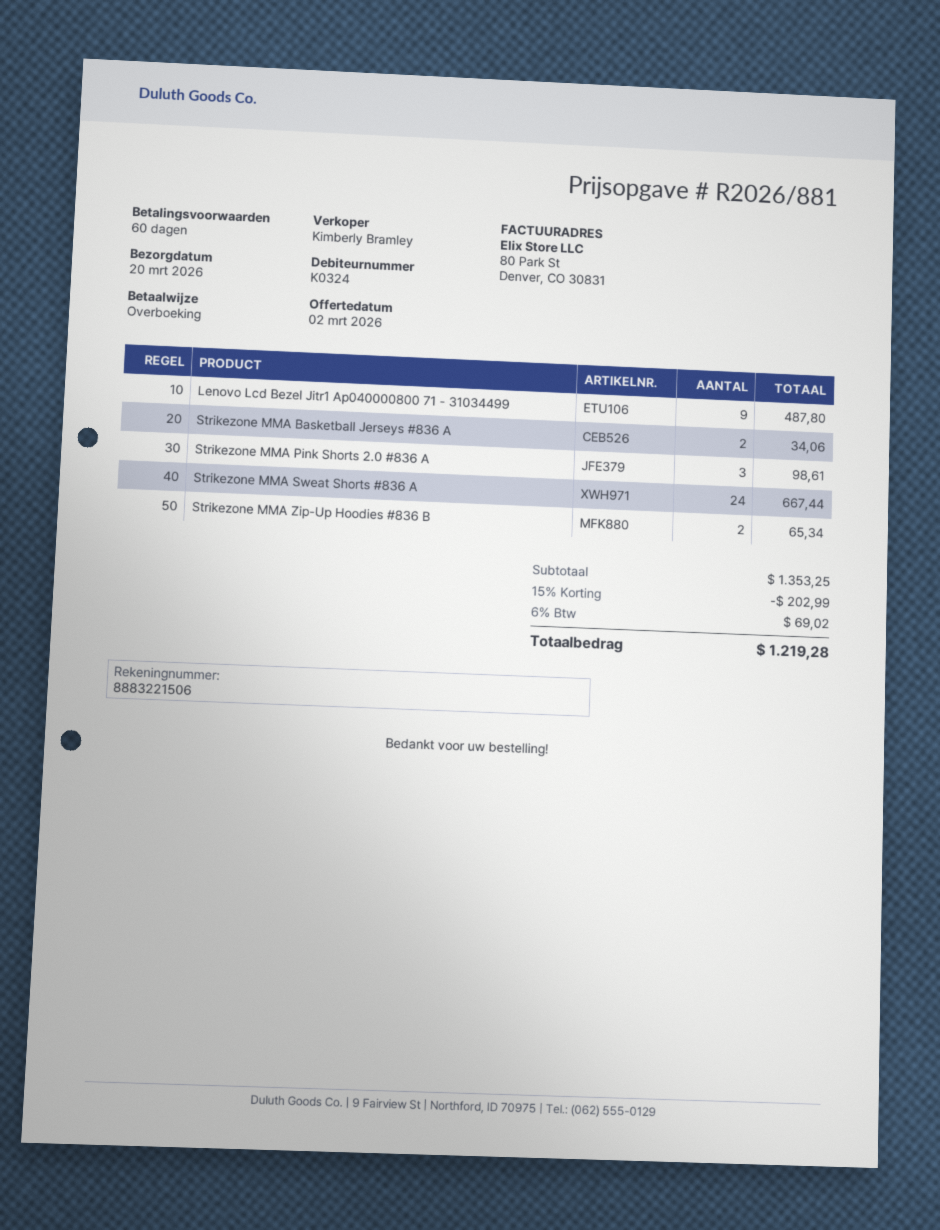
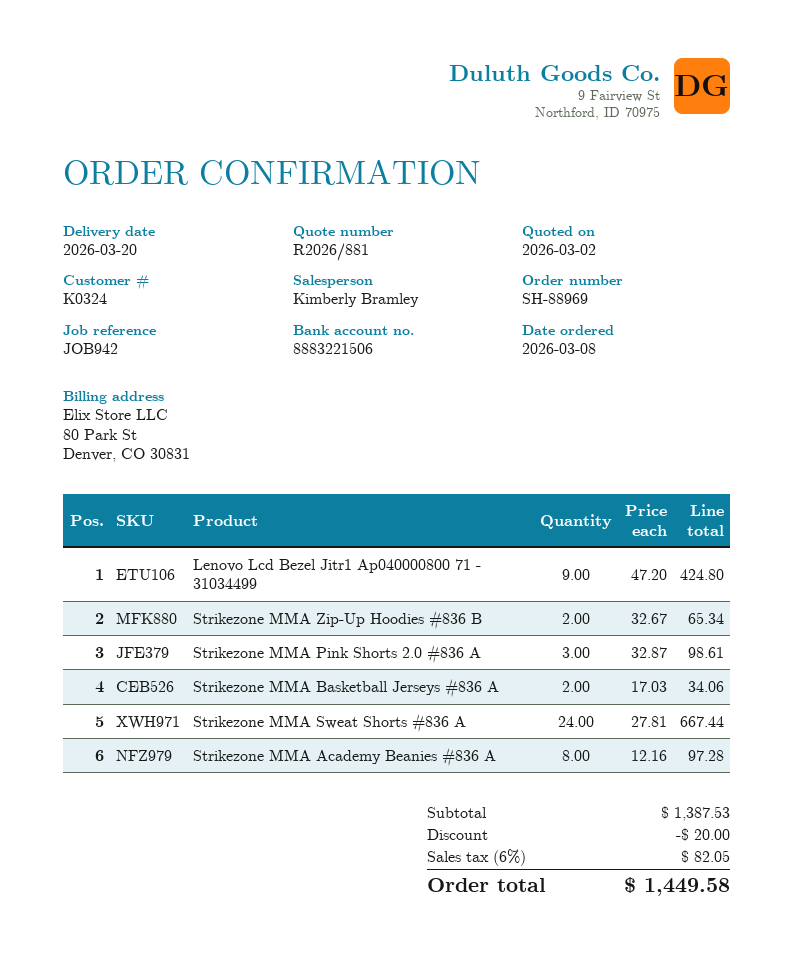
Lenovo Lcd Bezel Jitr1 Ap040000800 71 - 31034499: 9 for 487.80 -> 9 for 424.80
Strikezone MMA Academy Beanies #836 A: none -> 8 for 97.28
subtotal: 1353.25 -> 1387.53
discount: 202.99 -> 20.00
tax: 6% = 69.02 -> 6% = 82.05
total: 1219.28 -> 1449.58

